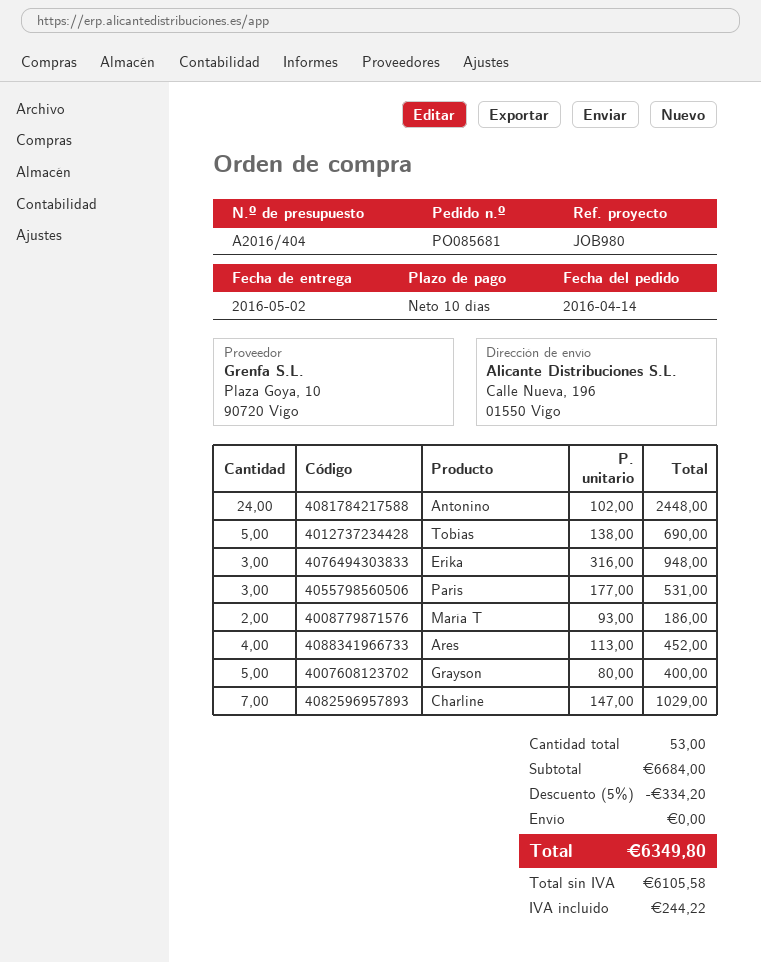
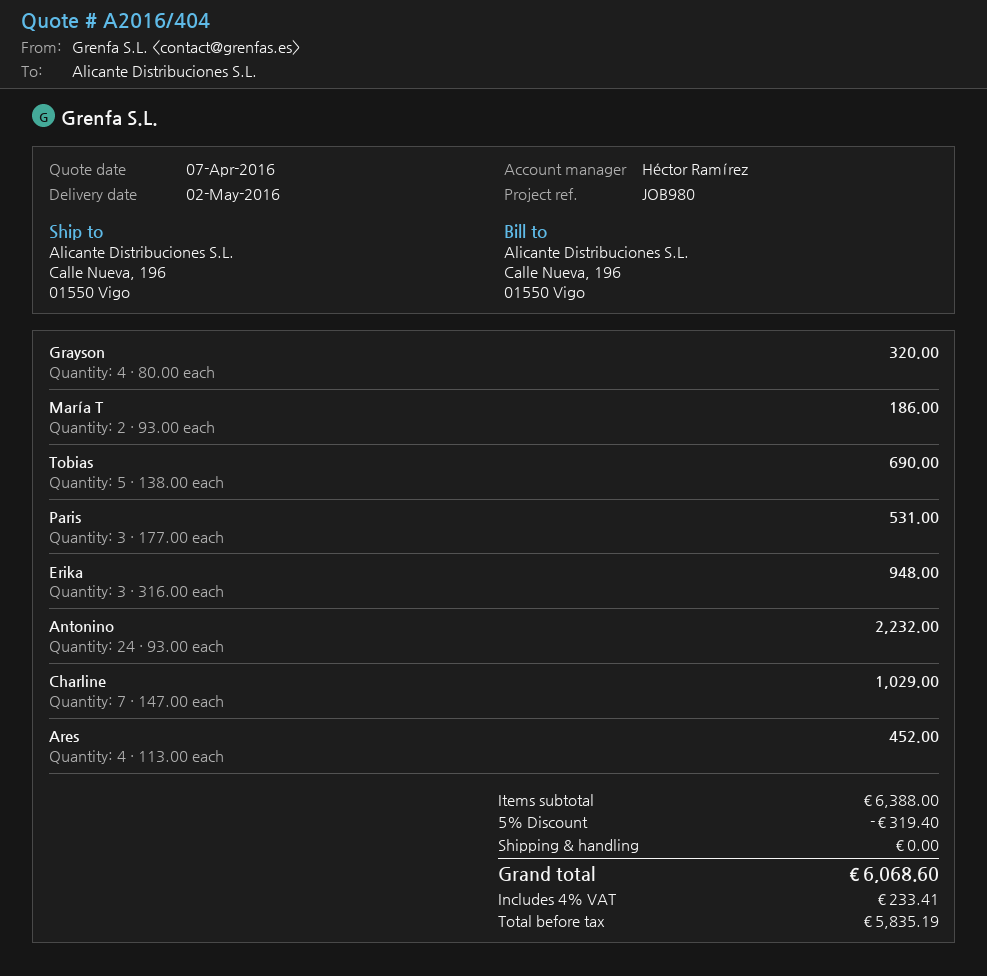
Antonino: 24 x 102.00 = 2448.00 -> 24 x 93.00 = 2232.00
Grayson: 5 x 80.00 = 400.00 -> 4 x 80.00 = 320.00
subtotal: 6684.00 -> 6388.00
discount: 5% = 334.20 -> 5% = 319.40
net: 6105.58 -> 5835.19
tax: 244.22 -> 233.41
total: 6349.80 -> 6068.60

